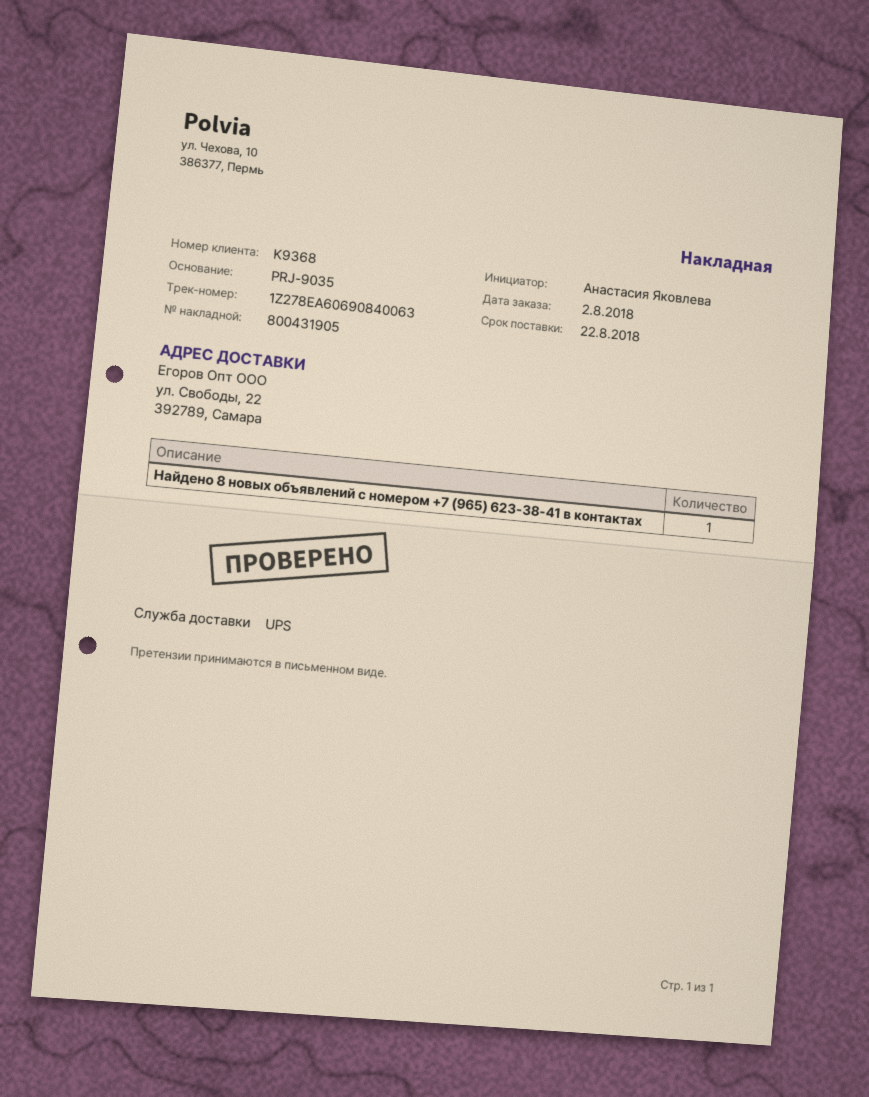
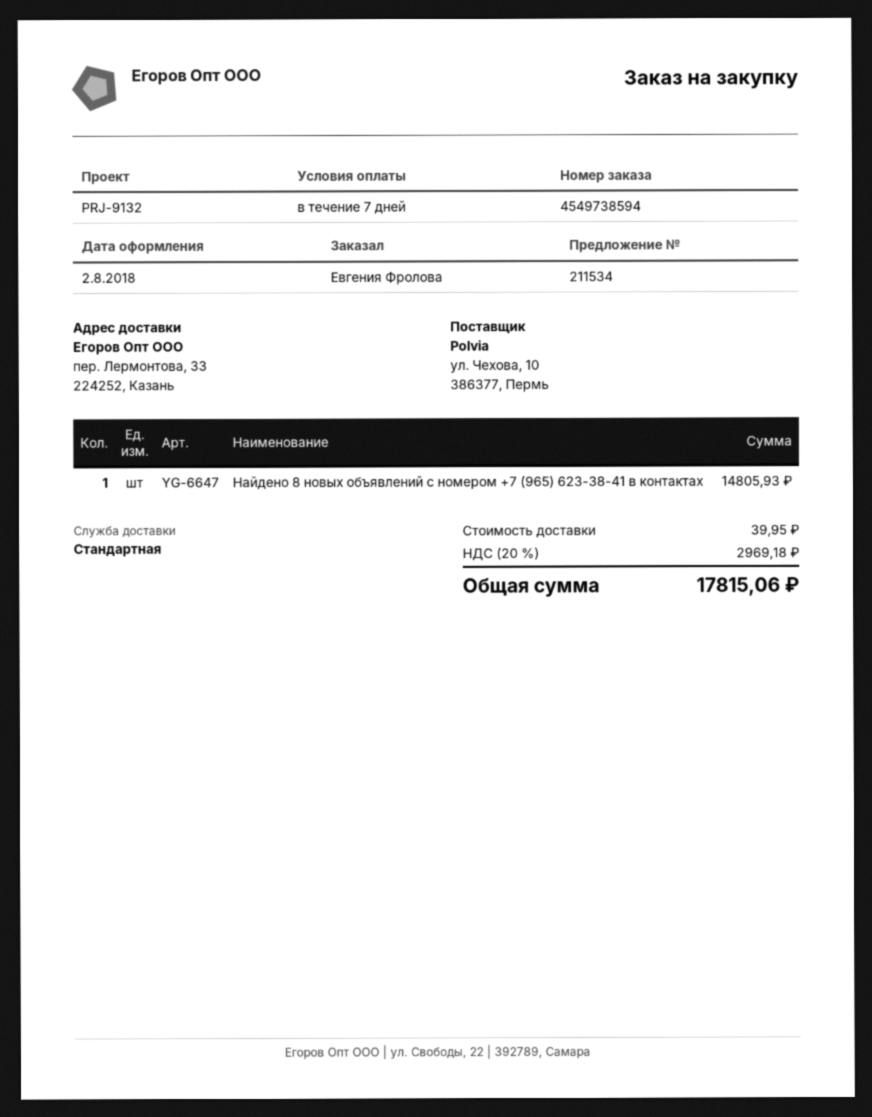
reference: PRJ-9035 -> PRJ-9132
ordered by: Анастасия Яковлева -> Евгения Фролова
shipping method: UPS -> standard
ship to: ул. Свободы, 22, 392789, Самара -> пер. Лермонтова, 33, 224252, Казань

